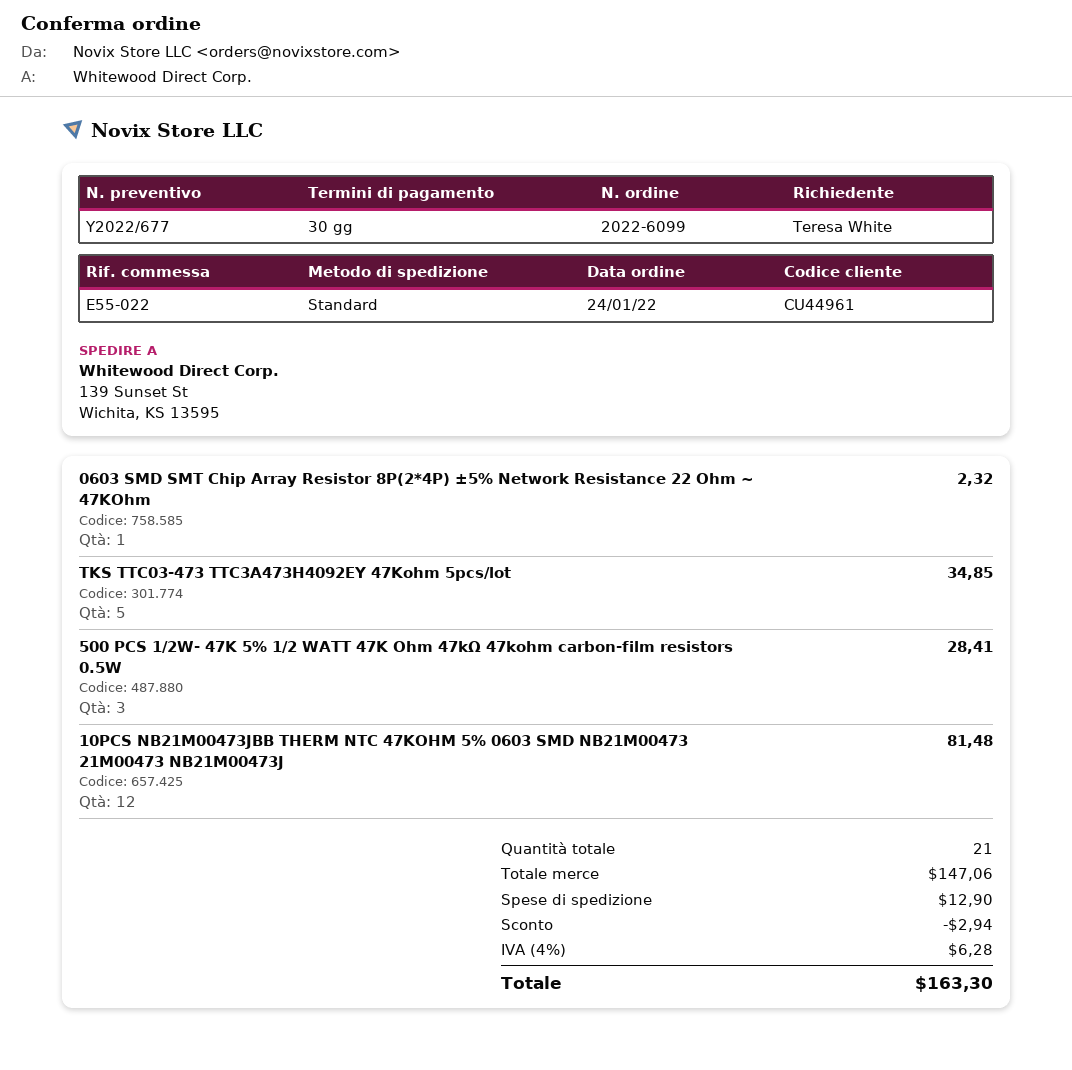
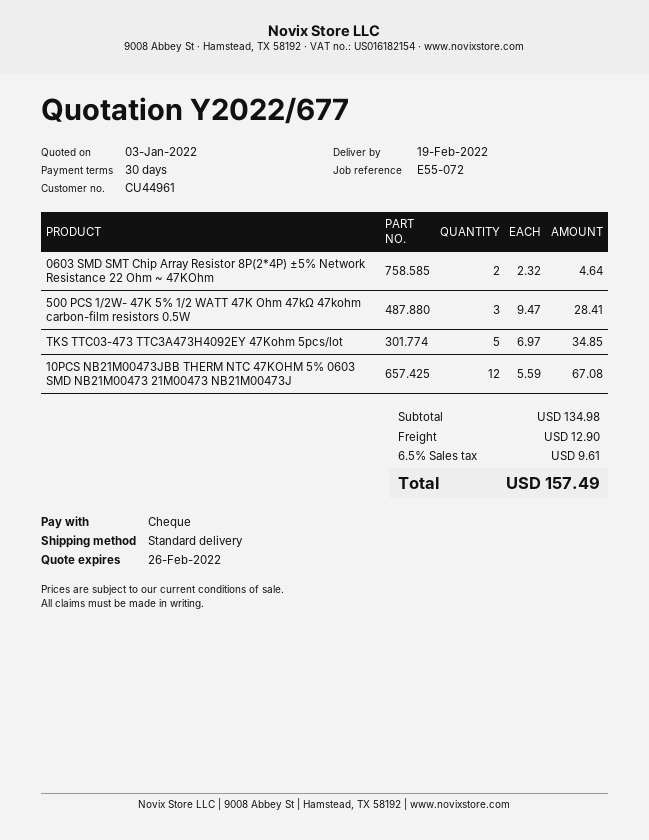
reference: E55-022 -> E55-072
0603 SMD SMT Chip Array Resistor 8P(2*4P) ±5% Network Resistance 22 Ohm ~ 47KOhm: 1 for 2.32 -> 2 for 4.64
10PCS NB21M00473JBB THERM NTC 47KOHM 5% 0603 SMD NB21M00473 21M00473 NB21M00473J: 12 for 81.48 -> 12 for 67.08
subtotal: 147.06 -> 134.98
discount: 2.94 -> none
tax: 4% = 6.28 -> 6.5% = 9.61
total: 163.30 -> 157.49

